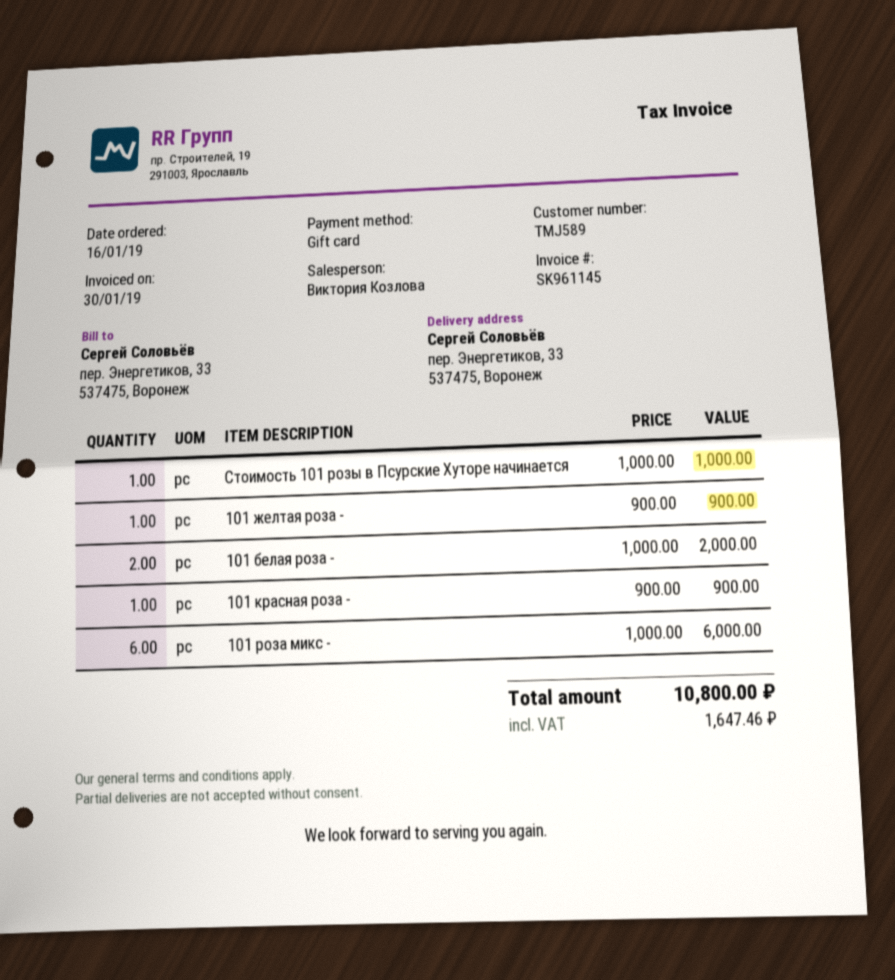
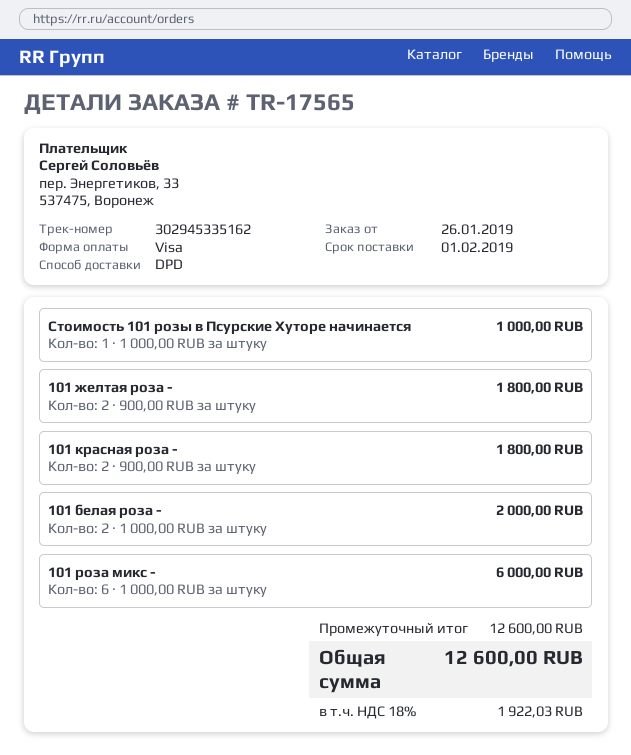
order date: 2019-01-16 -> 2019-01-26
payment method: gift card -> Visa
101 желтая роза -: 1 x 900.00 = 900.00 -> 2 x 900.00 = 1800.00
101 красная роза -: 1 x 900.00 = 900.00 -> 2 x 900.00 = 1800.00
tax: 1647.46 -> 1922.03
total: 10800.00 -> 12600.00

